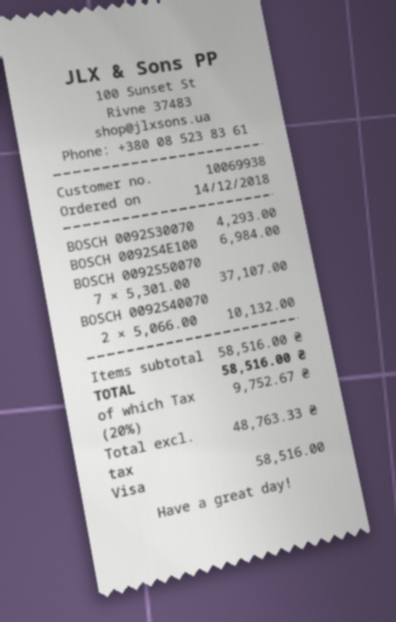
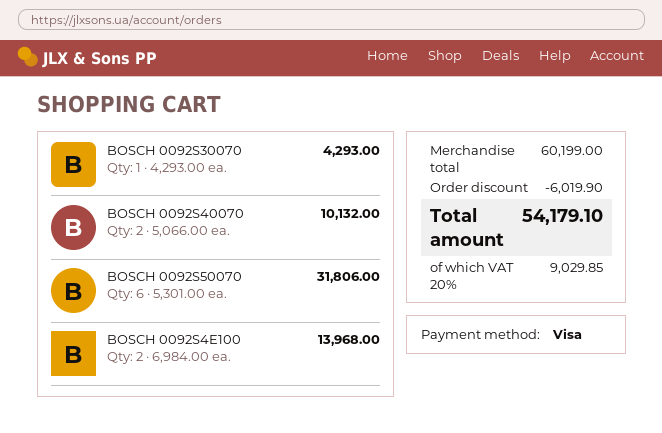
BOSCH 0092S4E100: 1 x 6984.00 = 6984.00 -> 2 x 6984.00 = 13968.00
BOSCH 0092S50070: 7 x 5301.00 = 37107.00 -> 6 x 5301.00 = 31806.00
subtotal: 58516.00 -> 60199.00
discount: none -> 6019.90
tax: 20% = 9752.67 -> 20% = 9029.85
total: 58516.00 -> 54179.10

